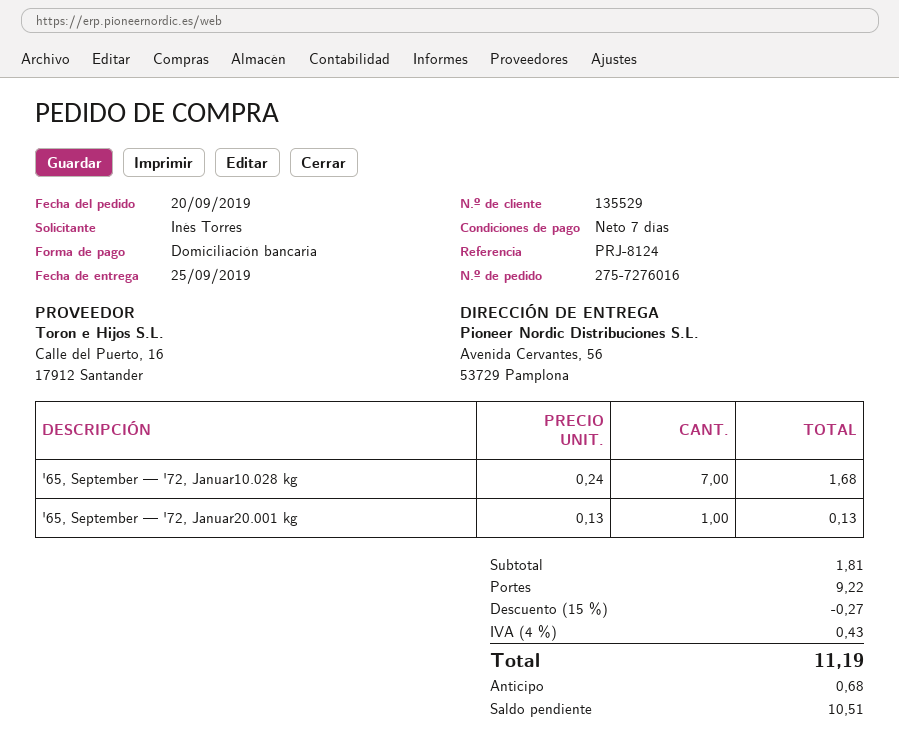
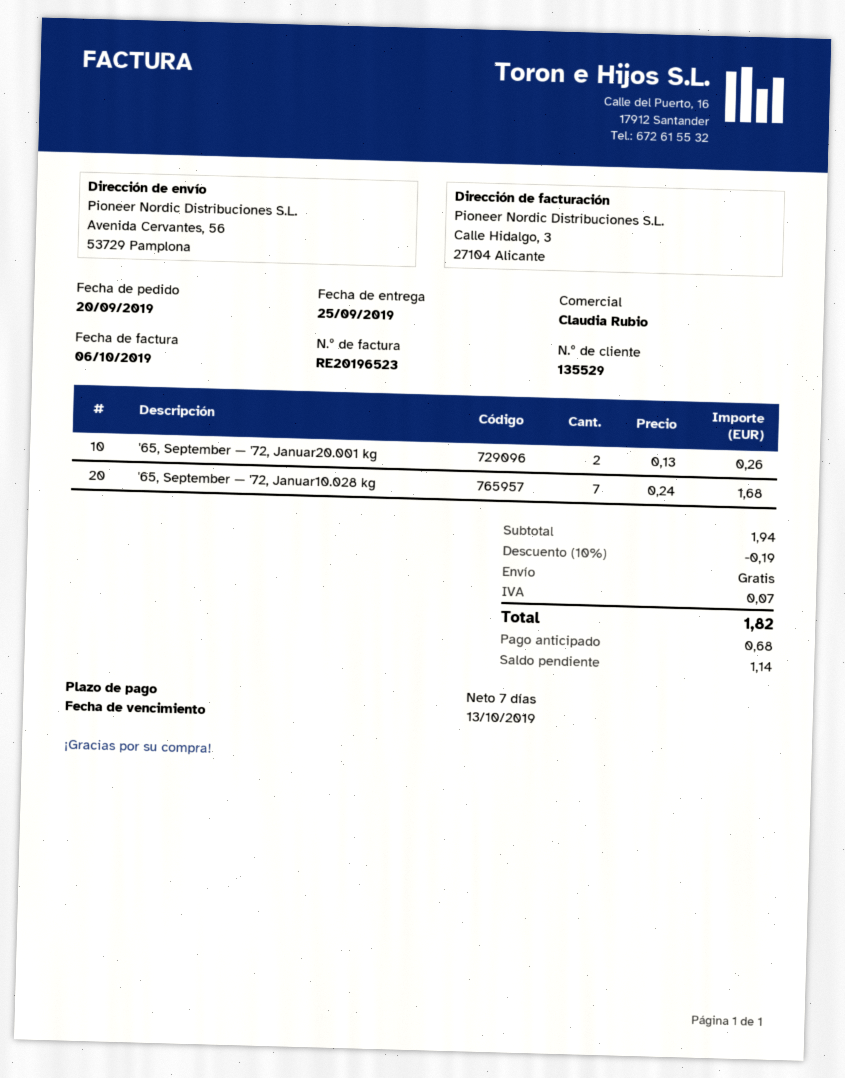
'65, September — '72, Januar20.001 kg: 1 x 0.13 = 0.13 -> 2 x 0.13 = 0.26
subtotal: 1.81 -> 1.94
discount: 15% = 0.27 -> 10% = 0.19
shipping: 9.22 -> 0.00
tax: 0.43 -> 0.07
total: 11.19 -> 1.82
balance: 10.51 -> 1.14

